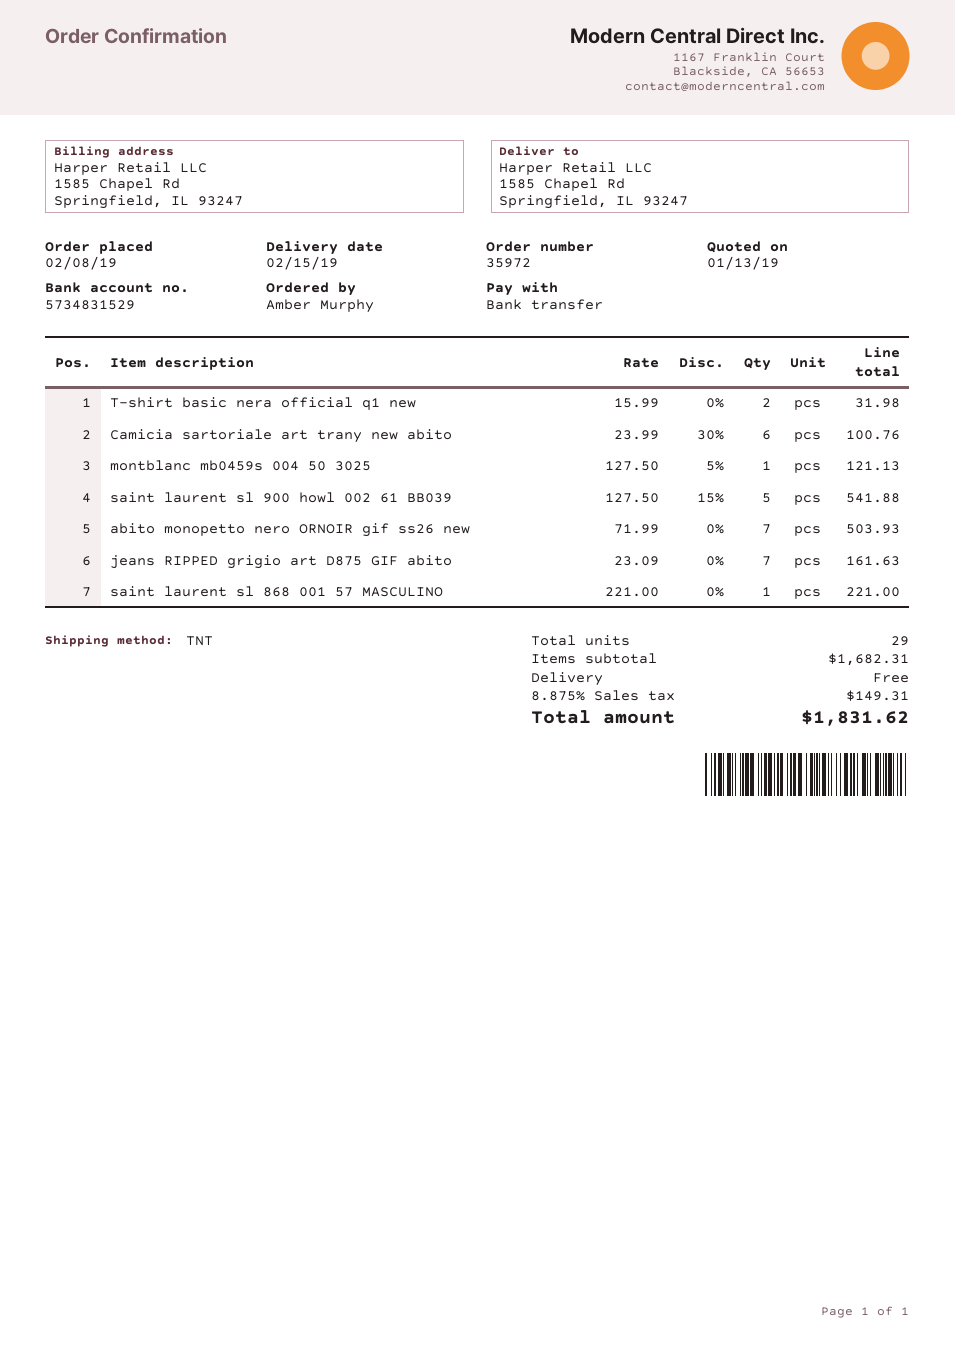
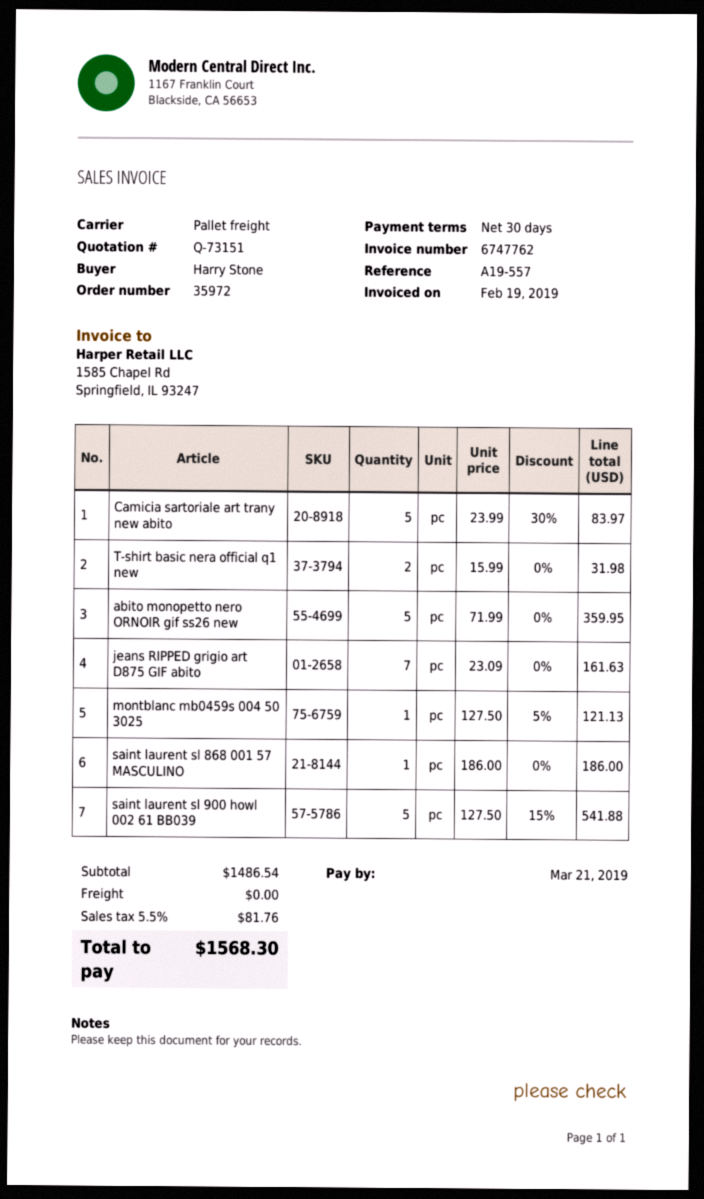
ordered by: Amber Murphy -> Harry Stone
shipping method: TNT -> pallet freight
Camicia sartoriale art trany new abito: 6 x 23.99 - 30% = 100.76 -> 5 x 23.99 - 30% = 83.97
abito monopetto nero ORNOIR gif ss26 new: 7 x 71.99 = 503.93 -> 5 x 71.99 = 359.95
saint laurent sl 868 001 57 MASCULINO: 1 x 221.00 = 221.00 -> 1 x 186.00 = 186.00
subtotal: 1682.31 -> 1486.54
tax: 8.875% = 149.31 -> 5.5% = 81.76
total: 1831.62 -> 1568.30

